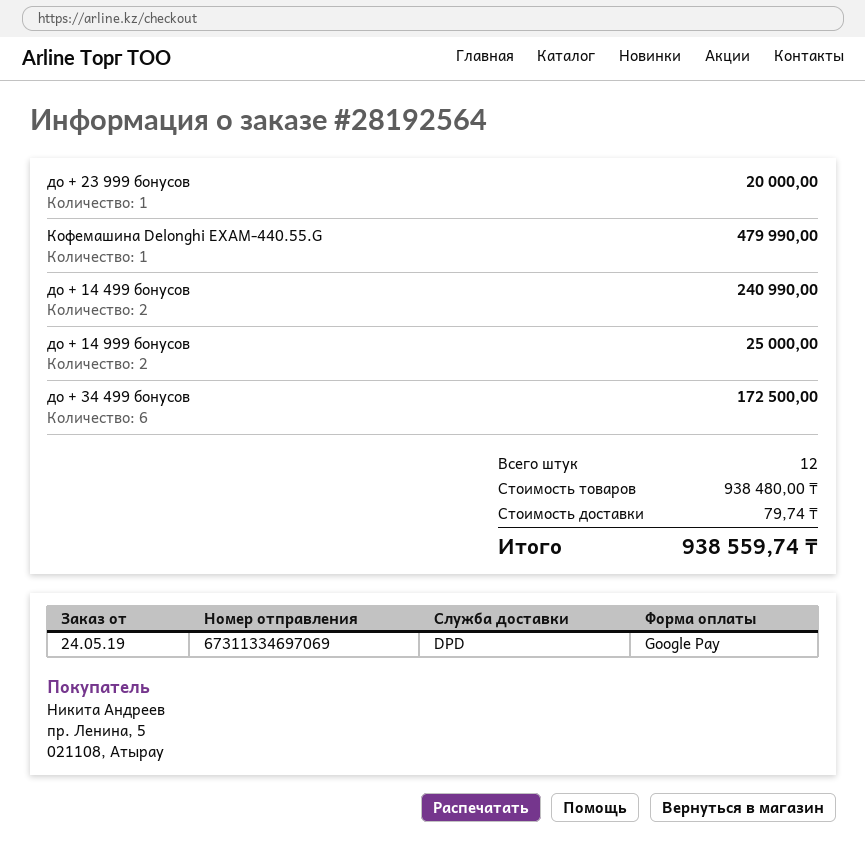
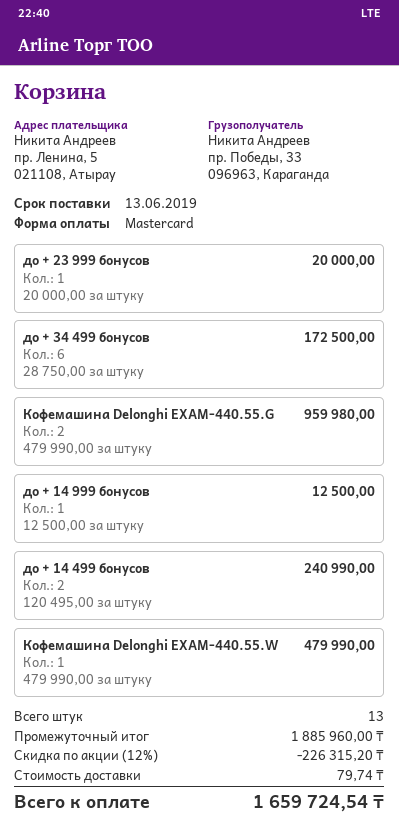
payment method: Google Pay -> Mastercard
Кофемашина Delonghi EXAM-440.55.G: 1 for 479990.00 -> 2 for 959980.00
до + 14 999 бонусов: 2 for 25000.00 -> 1 for 12500.00
Кофемашина Delonghi EXAM-440.55.W: none -> 1 for 479990.00
total quantity: 12 -> 13
subtotal: 938480.00 -> 1885960.00
discount: none -> 12% = 226315.20
total: 938559.74 -> 1659724.54

